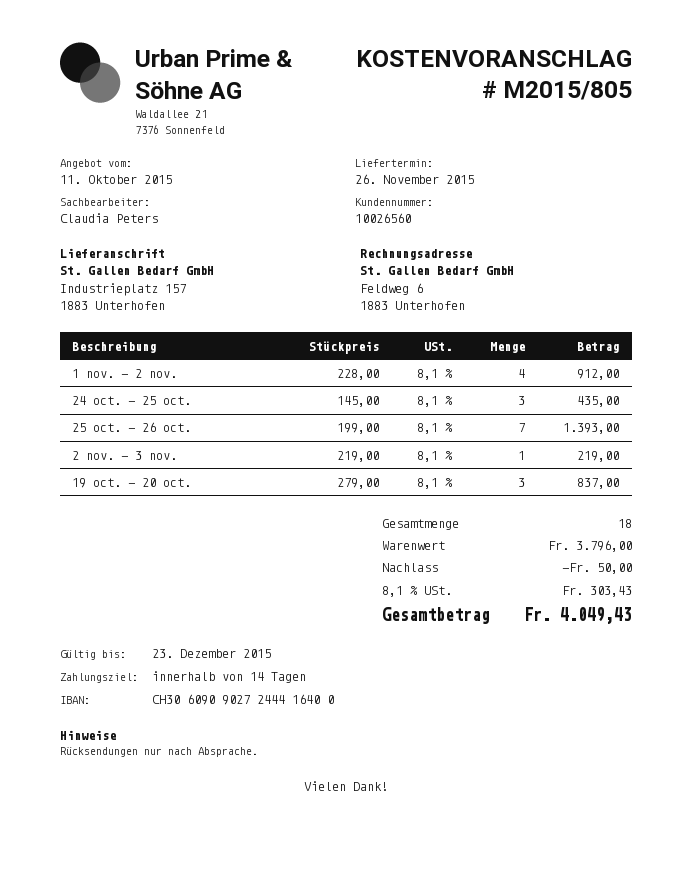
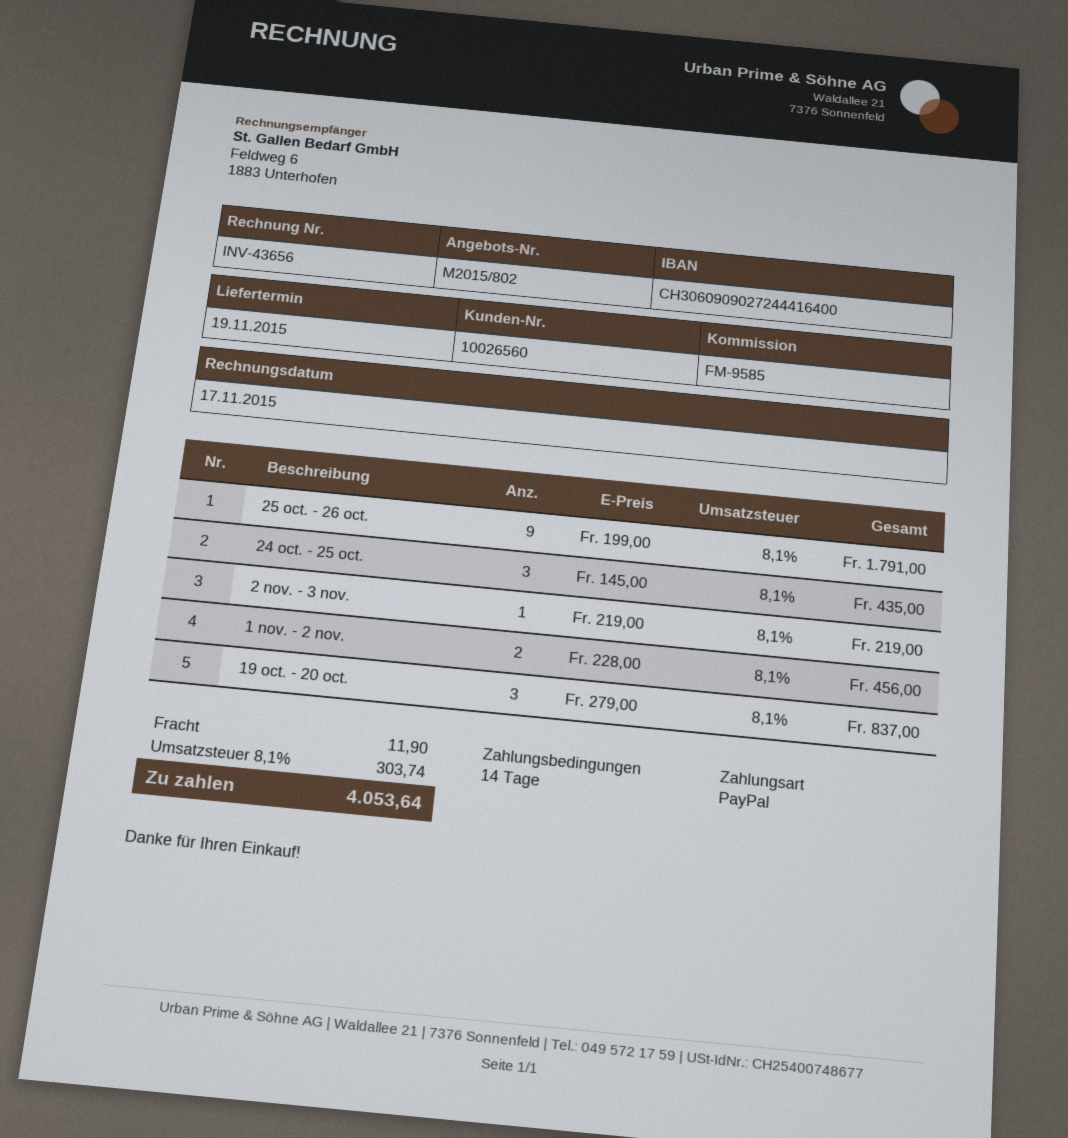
quote number: M2015/805 -> M2015/802
delivery date: 2015-11-26 -> 2015-11-19
1 nov. - 2 nov.: 4 x 228.00 = 912.00 -> 2 x 228.00 = 456.00
25 oct. - 26 oct.: 7 x 199.00 = 1393.00 -> 9 x 199.00 = 1791.00
discount: 50.00 -> none
shipping: none -> 11.90
tax: 8.1% = 303.43 -> 8.1% = 303.74
total: 4049.43 -> 4053.64

